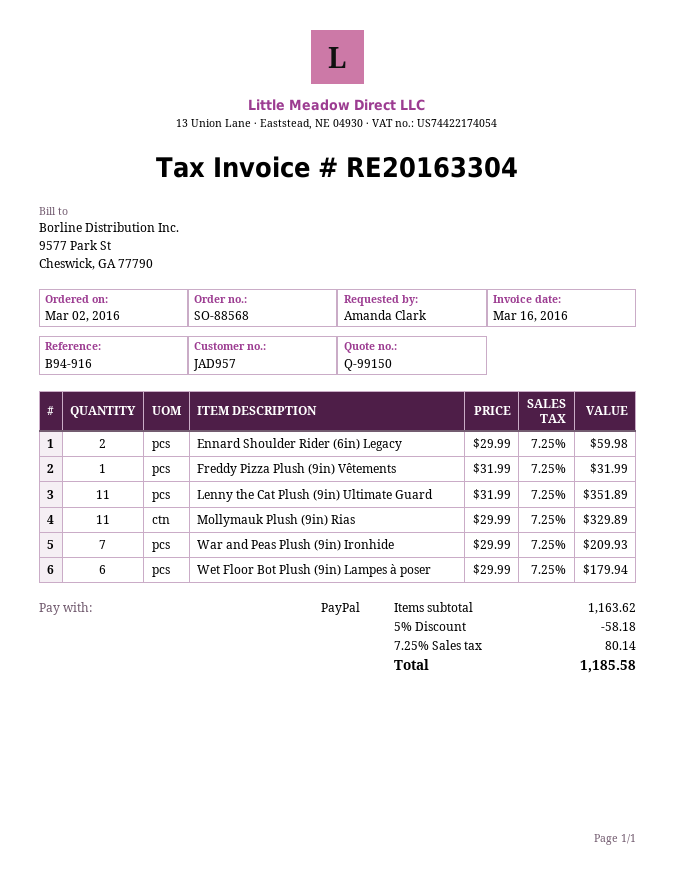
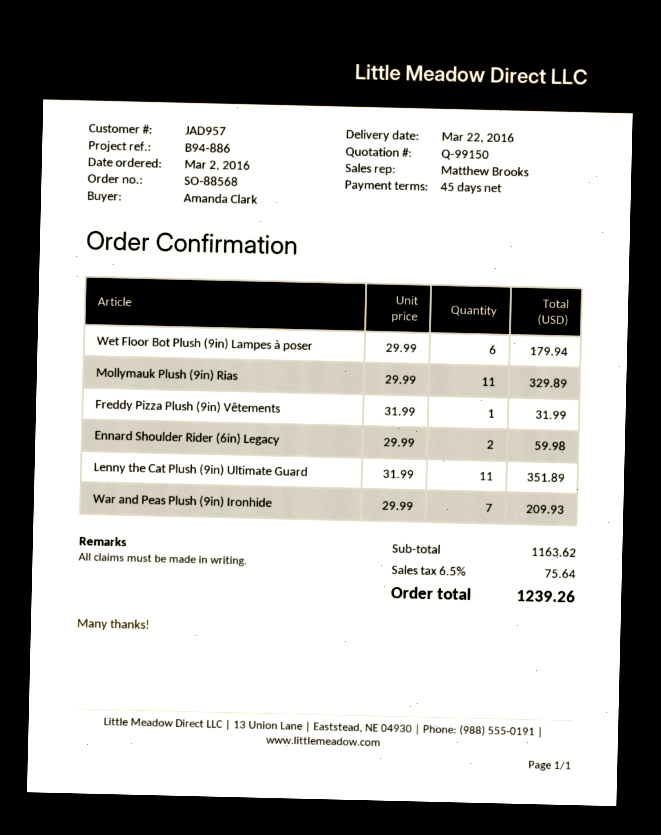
reference: B94-916 -> B94-886
discount: 5% = 58.18 -> none
tax: 7.25% = 80.14 -> 6.5% = 75.64
total: 1185.58 -> 1239.26

